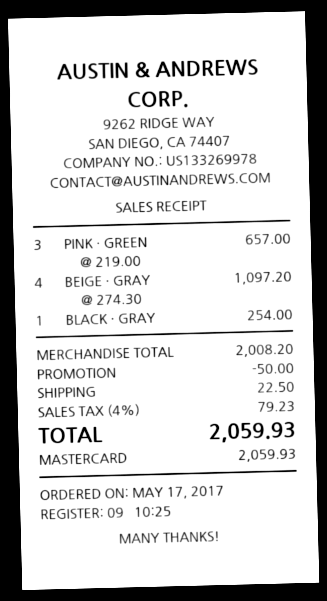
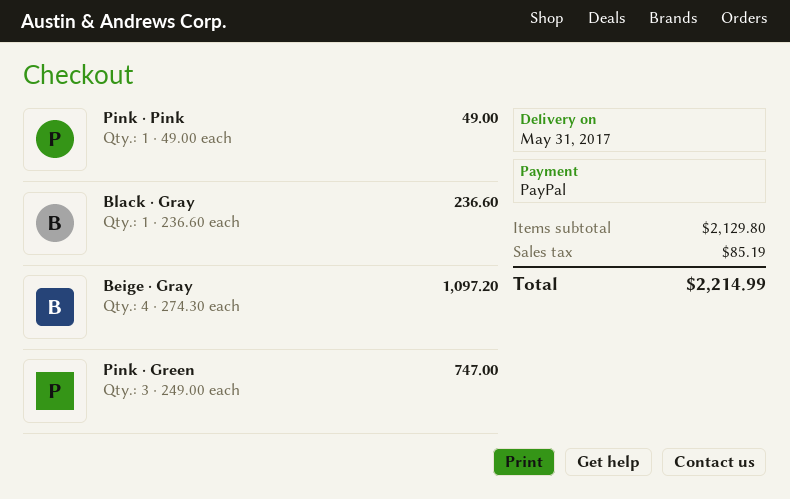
payment method: Mastercard -> PayPal
PINK · GREEN: 3 x 219.00 = 657.00 -> 3 x 249.00 = 747.00
BLACK · GRAY: 1 x 254.00 = 254.00 -> 1 x 236.60 = 236.60
Pink · Pink: none -> 1 x 49.00 = 49.00
subtotal: 2008.20 -> 2129.80
discount: 50.00 -> none
shipping: 22.50 -> none
tax: 79.23 -> 85.19
total: 2059.93 -> 2214.99

